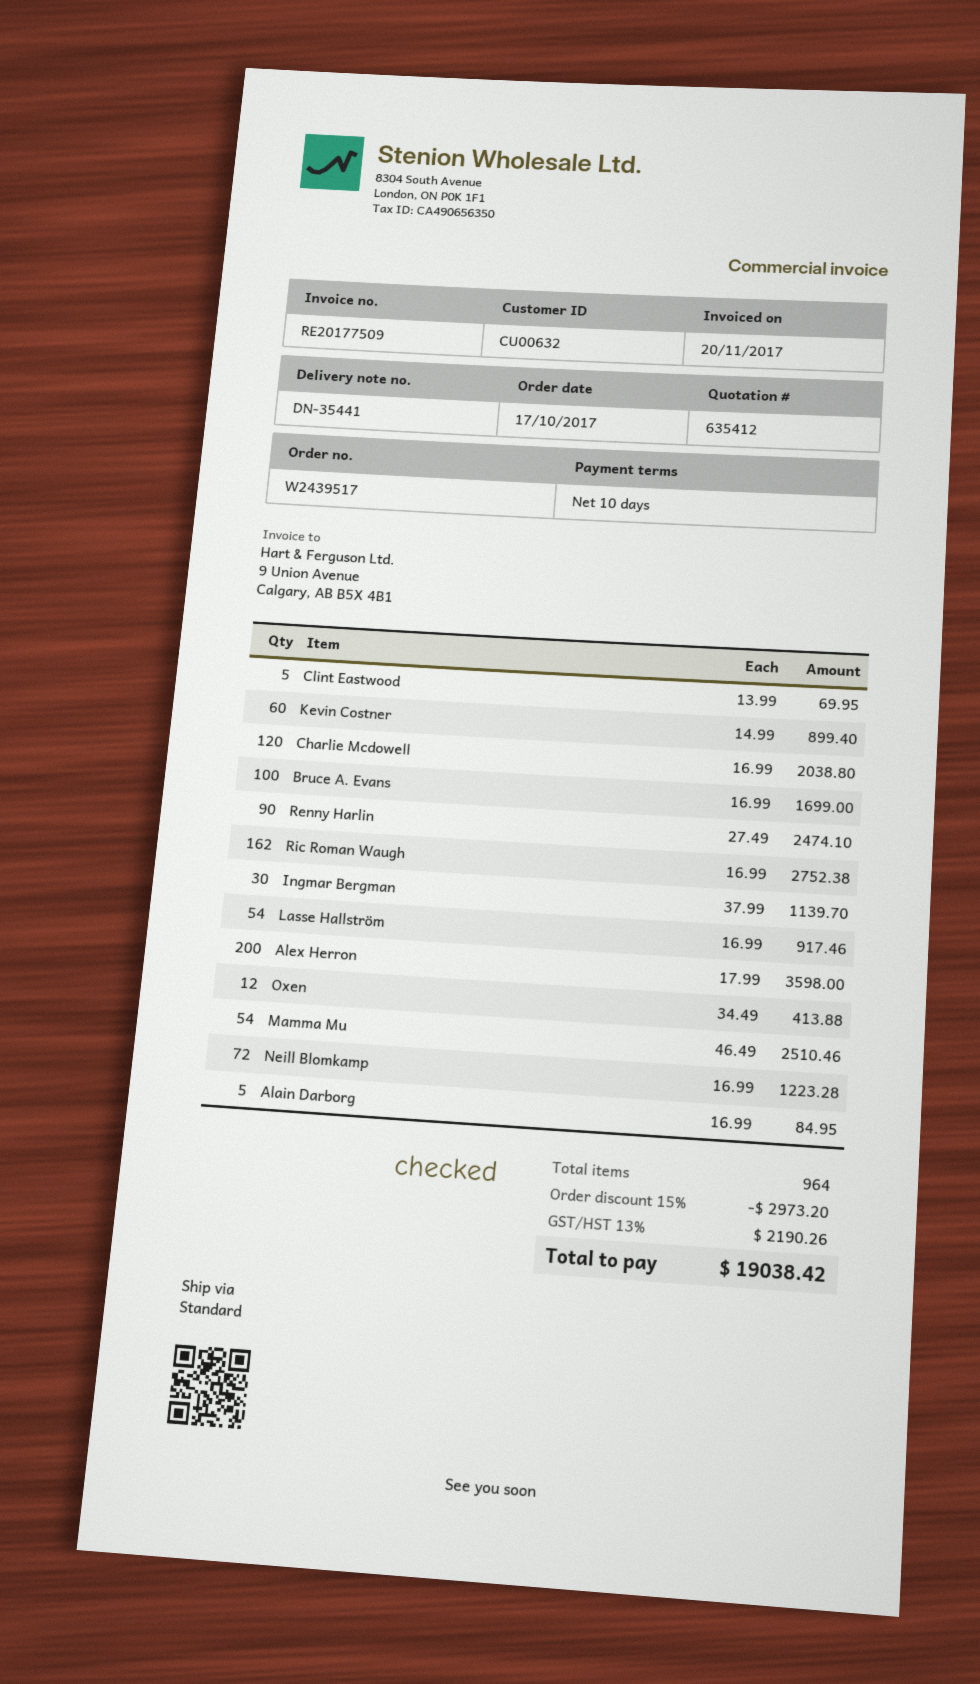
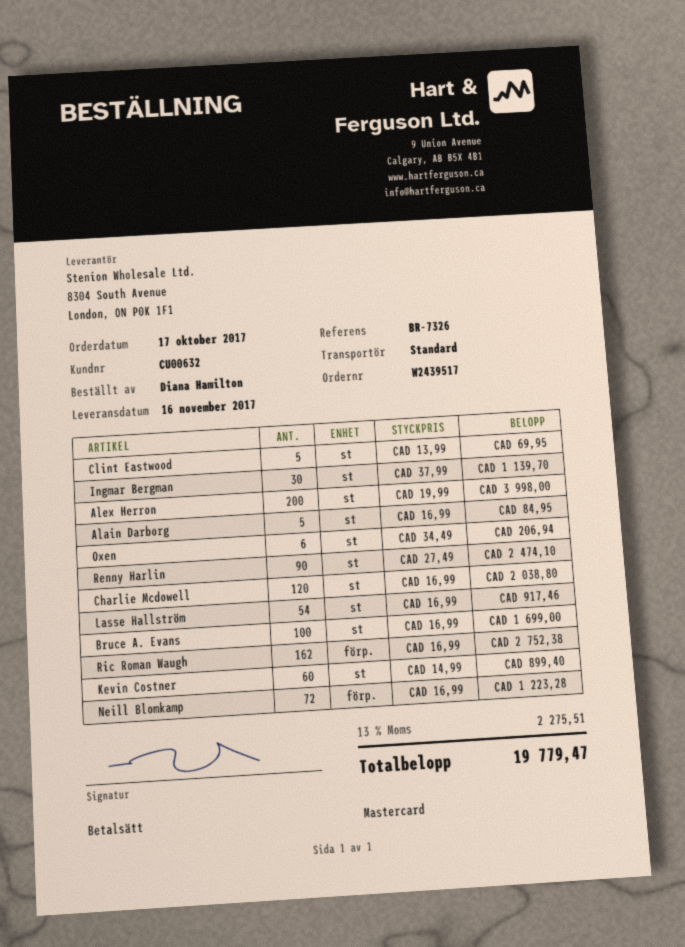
Alex Herron: 200 x 17.99 = 3598.00 -> 200 x 19.99 = 3998.00
Oxen: 12 x 34.49 = 413.88 -> 6 x 34.49 = 206.94
Mamma Mu: 54 x 46.49 = 2510.46 -> none
discount: 15% = 2973.20 -> none
tax: 13% = 2190.26 -> 13% = 2275.51
total: 19038.42 -> 19779.47

